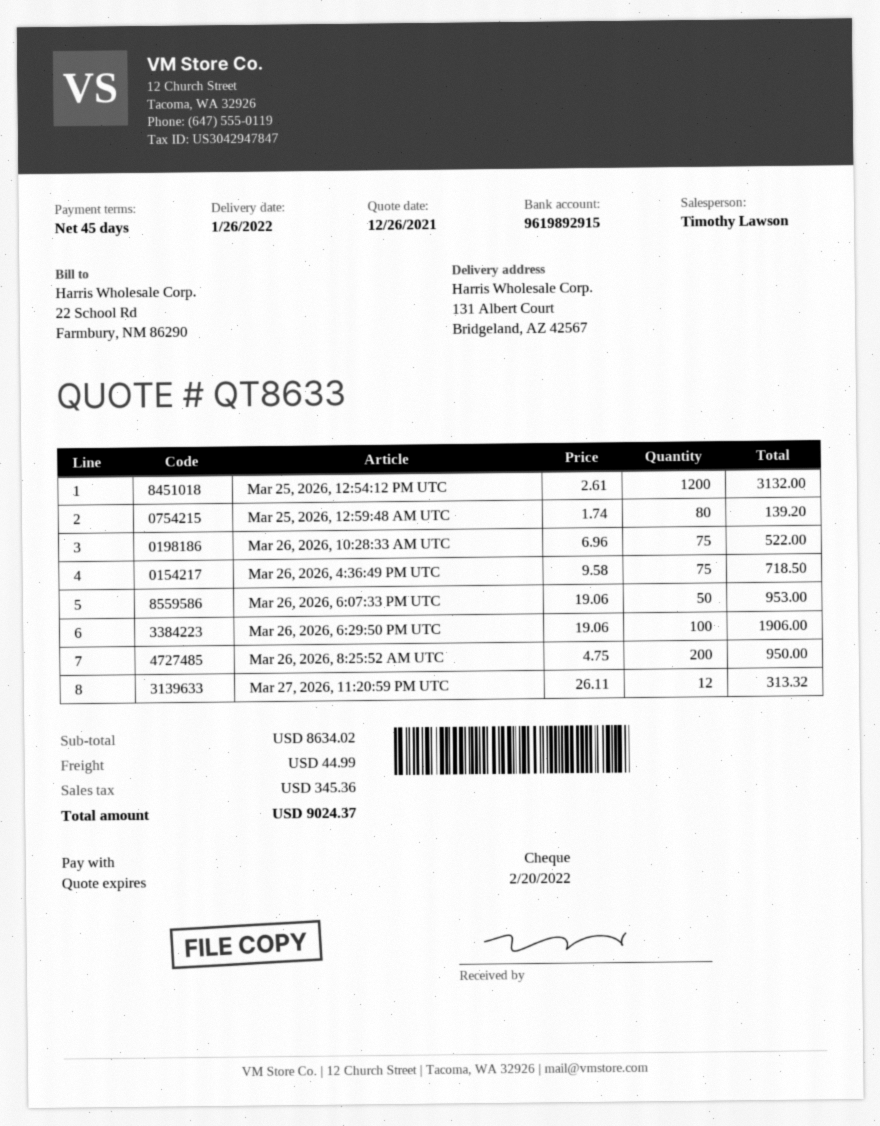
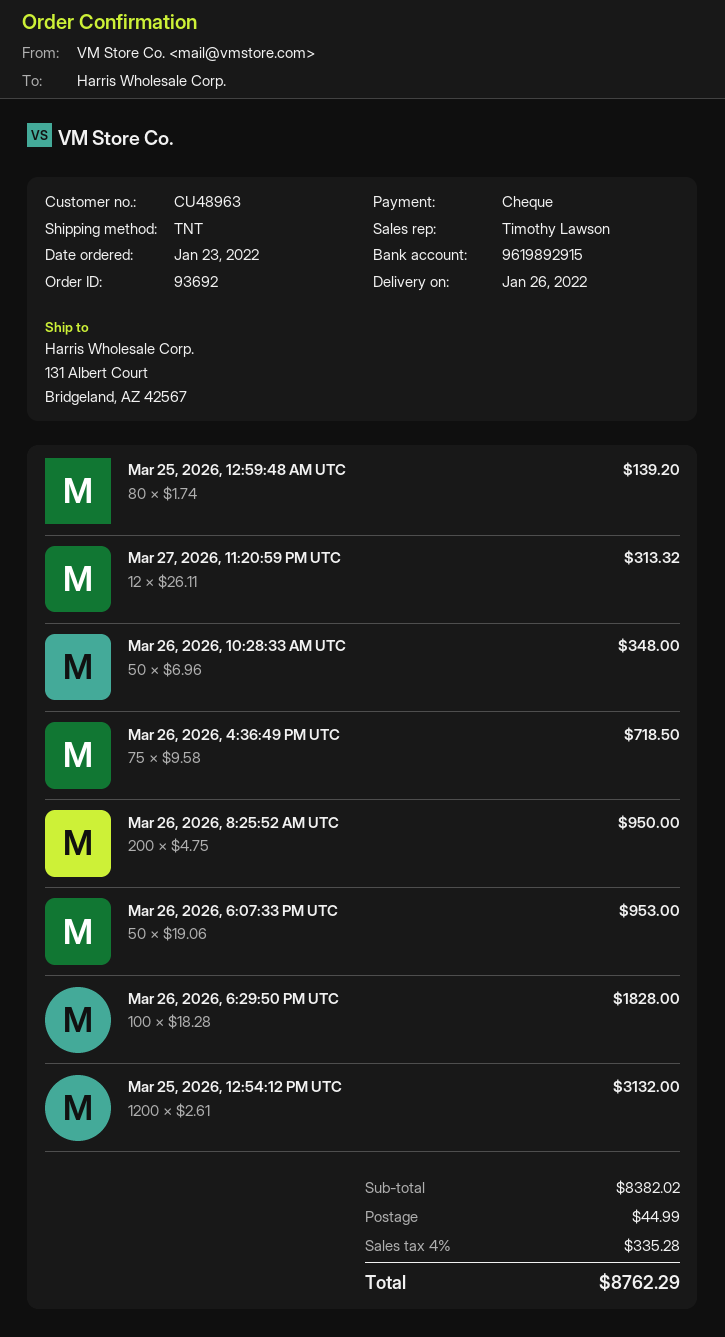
Mar 26, 2026, 10:28:33 AM UTC: 75 x 6.96 = 522.00 -> 50 x 6.96 = 348.00
Mar 26, 2026, 6:29:50 PM UTC: 100 x 19.06 = 1906.00 -> 100 x 18.28 = 1828.00
subtotal: 8634.02 -> 8382.02
tax: 345.36 -> 335.28
total: 9024.37 -> 8762.29

